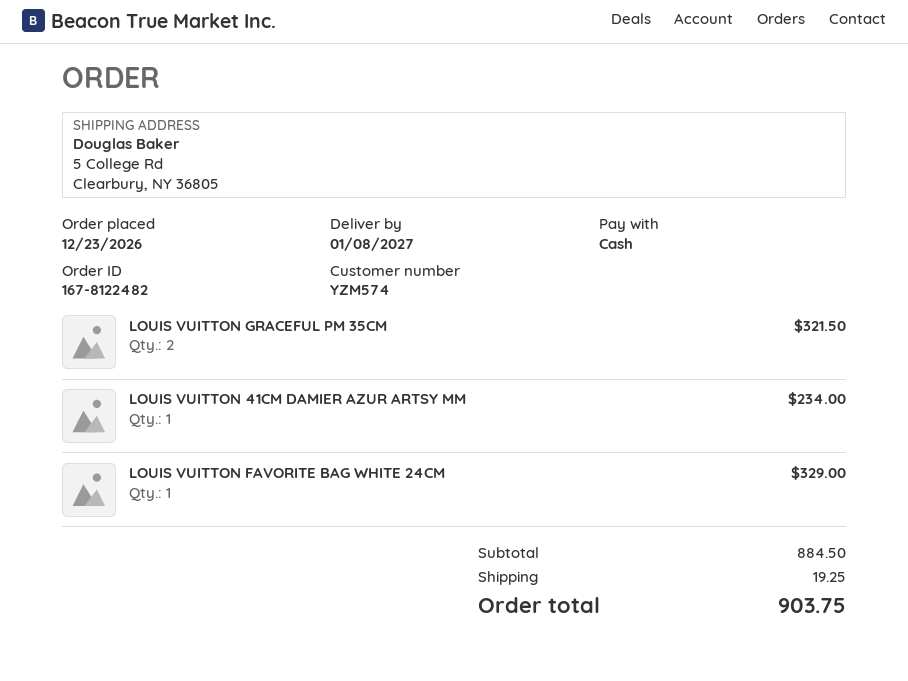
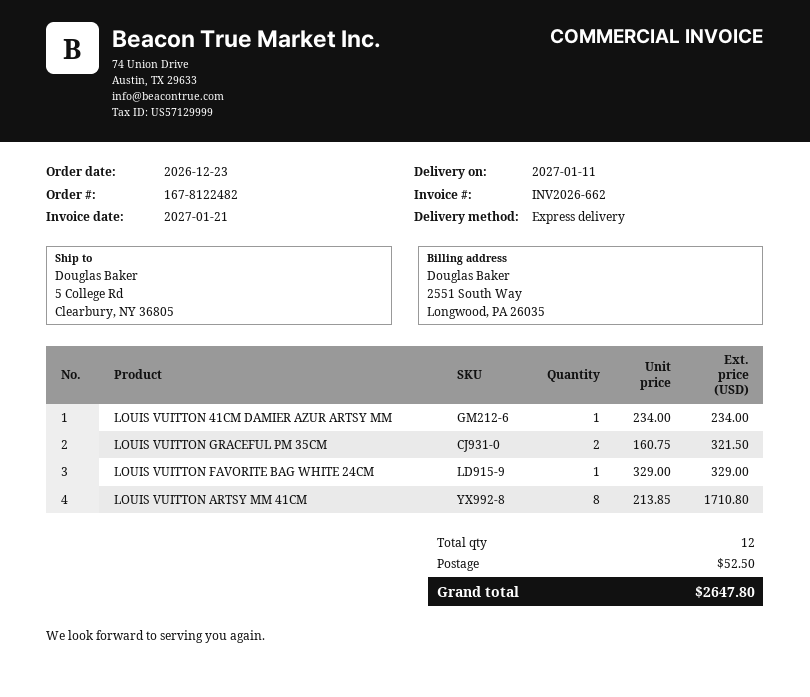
delivery date: 2027-01-08 -> 2027-01-11
LOUIS VUITTON ARTSY MM 41CM: none -> 8 for 1710.80
shipping: 19.25 -> 52.50
total: 903.75 -> 2647.80

